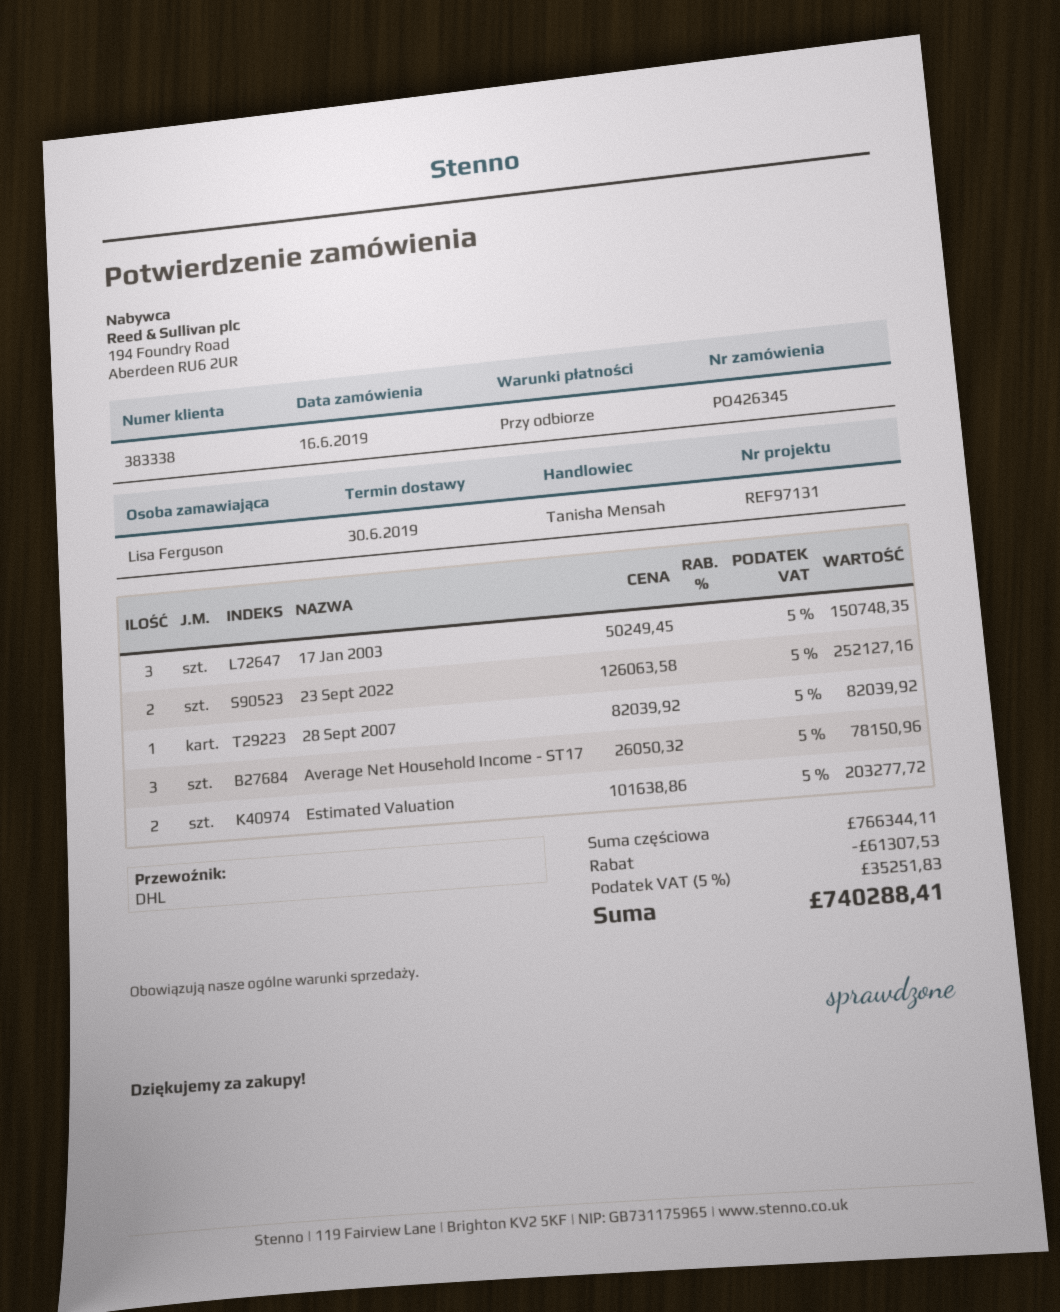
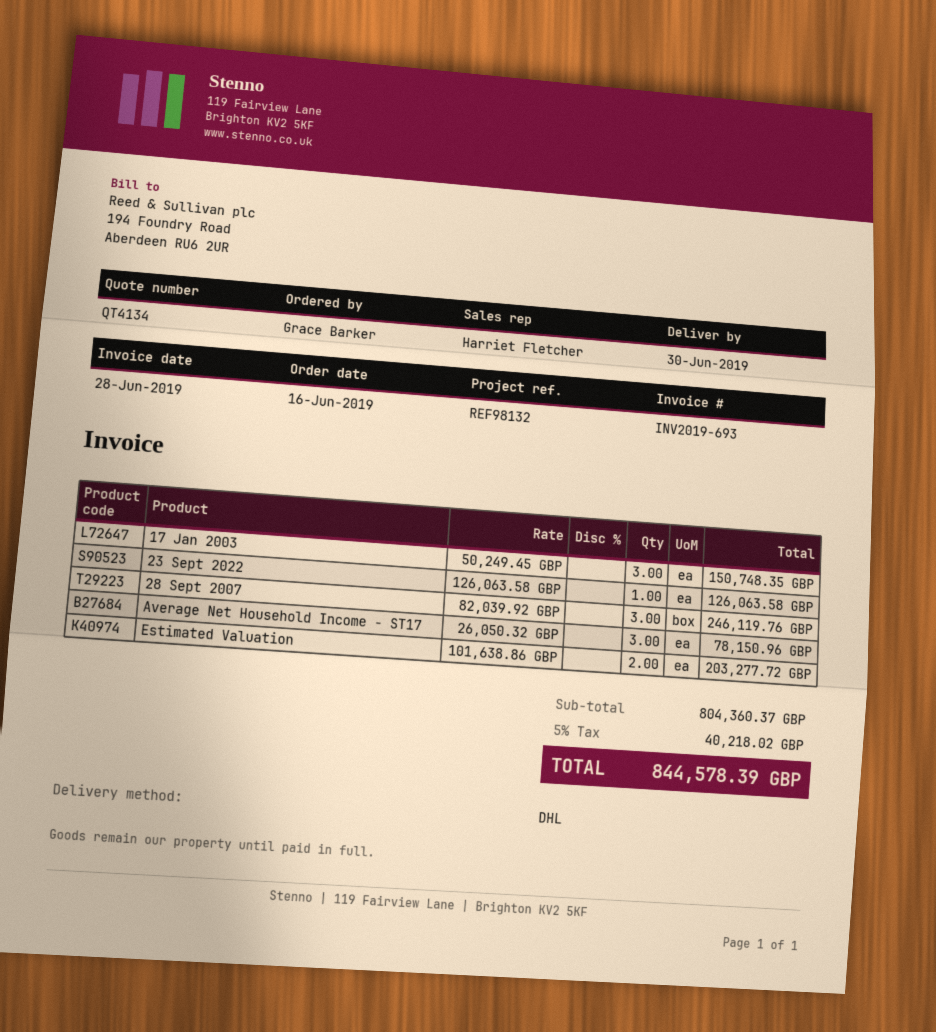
reference: REF97131 -> REF98132
ordered by: Lisa Ferguson -> Grace Barker
sales rep: Tanisha Mensah -> Harriet Fletcher
23 Sept 2022: 2 x 126063.58 = 252127.16 -> 1 x 126063.58 = 126063.58
28 Sept 2007: 1 x 82039.92 = 82039.92 -> 3 x 82039.92 = 246119.76
subtotal: 766344.11 -> 804360.37
discount: 61307.53 -> none
tax: 5% = 35251.83 -> 5% = 40218.02
total: 740288.41 -> 844578.39

